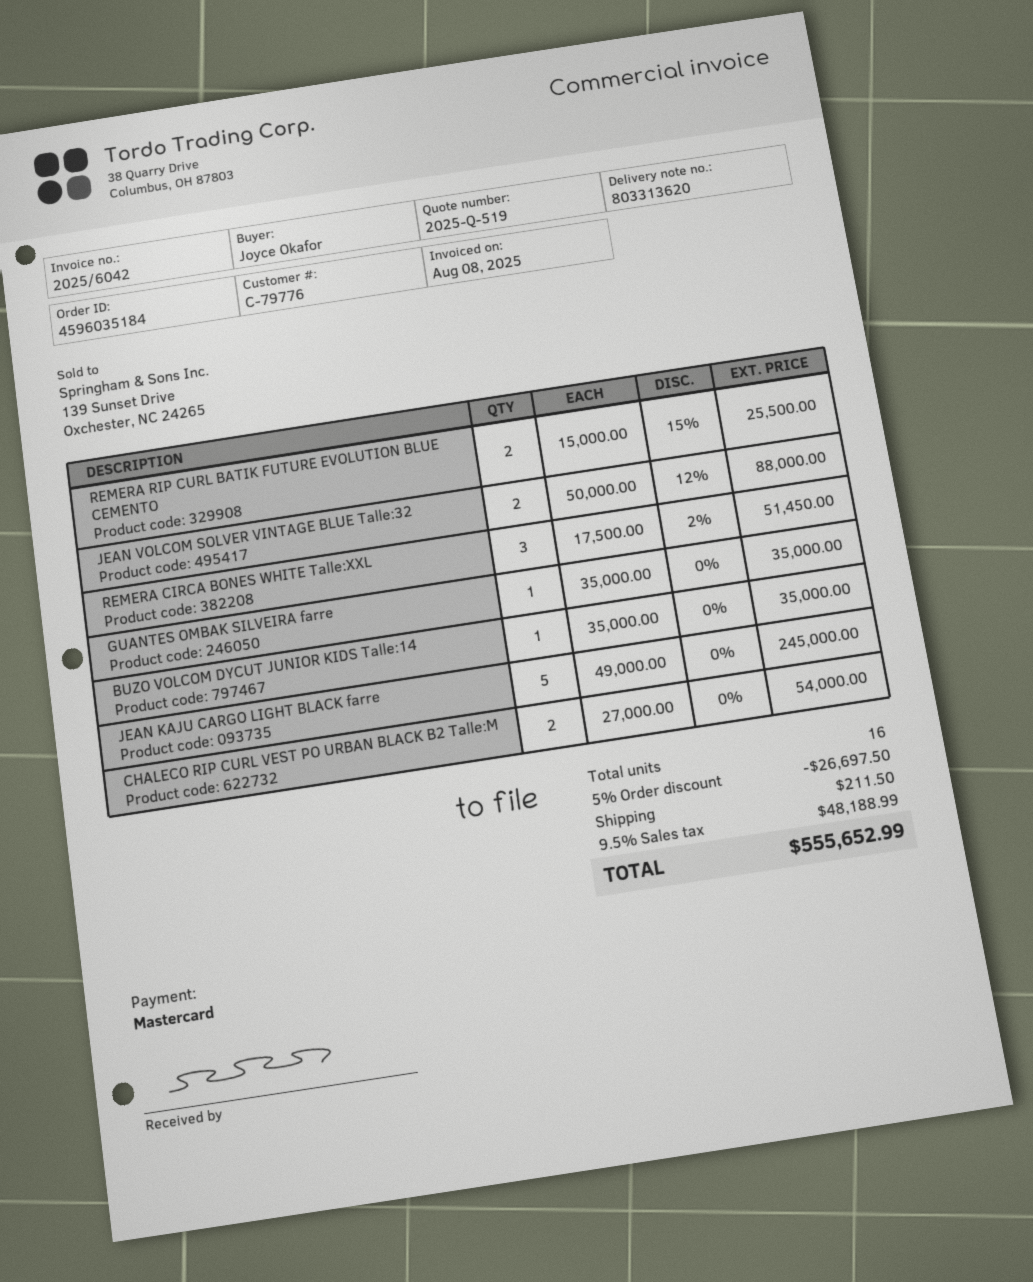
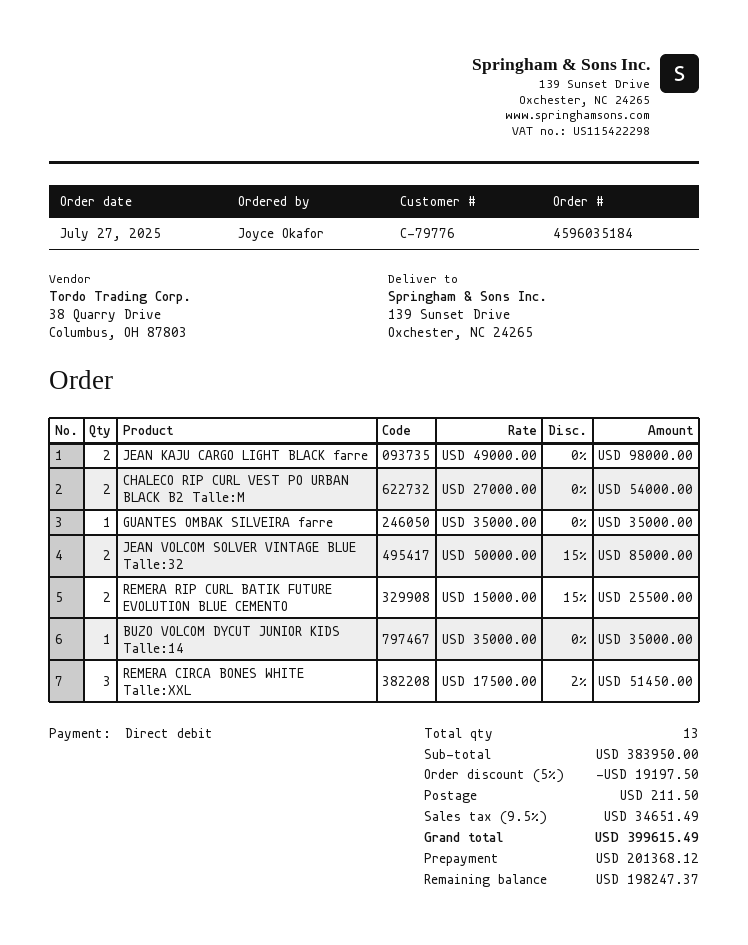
payment method: Mastercard -> direct debit
JEAN VOLCOM SOLVER VINTAGE BLUE Talle:32: 2 x 50000.00 - 12% = 88000.00 -> 2 x 50000.00 - 15% = 85000.00
JEAN KAJU CARGO LIGHT BLACK farre: 5 x 49000.00 = 245000.00 -> 2 x 49000.00 = 98000.00
total quantity: 16 -> 13
discount: 5% = 26697.50 -> 5% = 19197.50
tax: 9.5% = 48188.99 -> 9.5% = 34651.49
total: 555652.99 -> 399615.49

